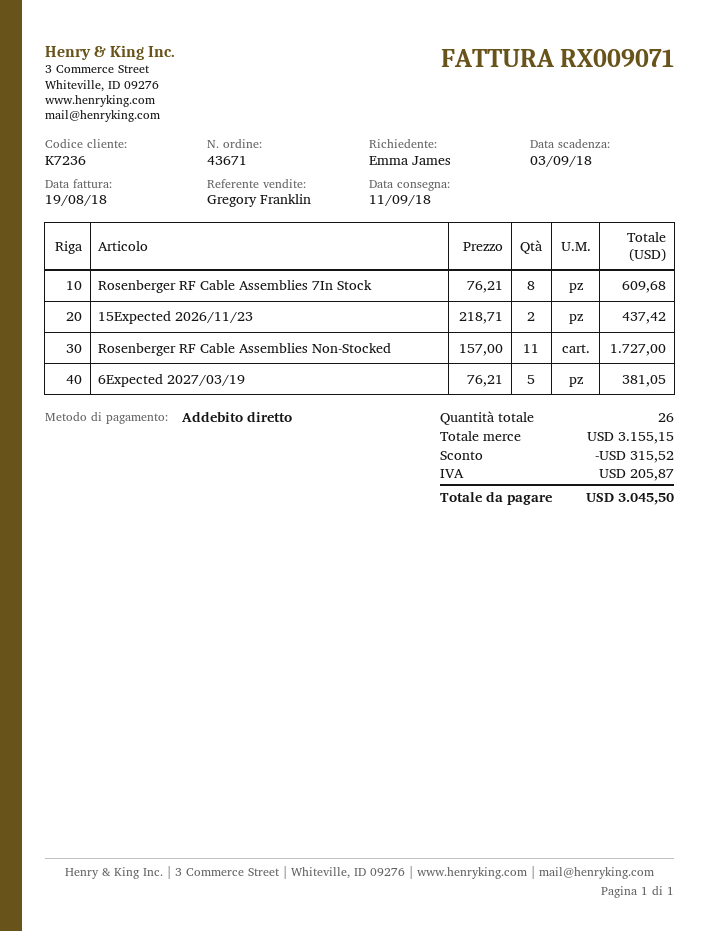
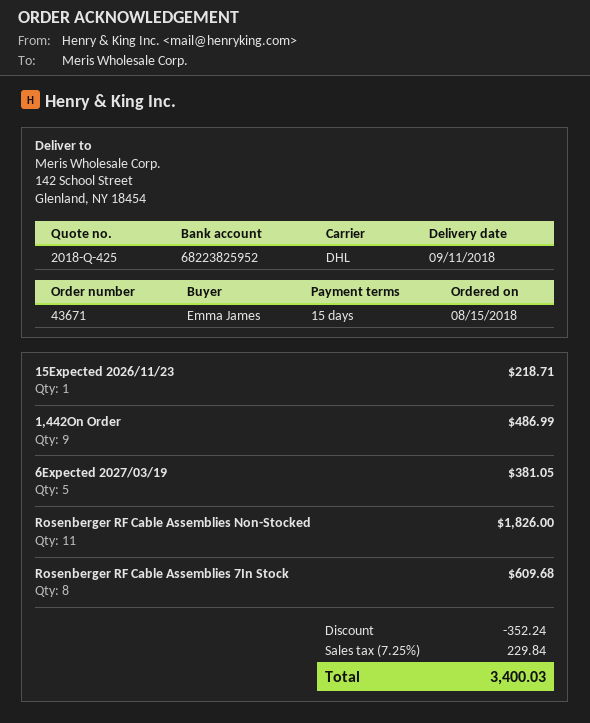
15Expected 2026/11/23: 2 for 437.42 -> 1 for 218.71
Rosenberger RF Cable Assemblies Non-Stocked: 11 for 1727.00 -> 11 for 1826.00
1,442On Order: none -> 9 for 486.99
discount: 315.52 -> 352.24
tax: 205.87 -> 229.84
total: 3045.50 -> 3400.03

